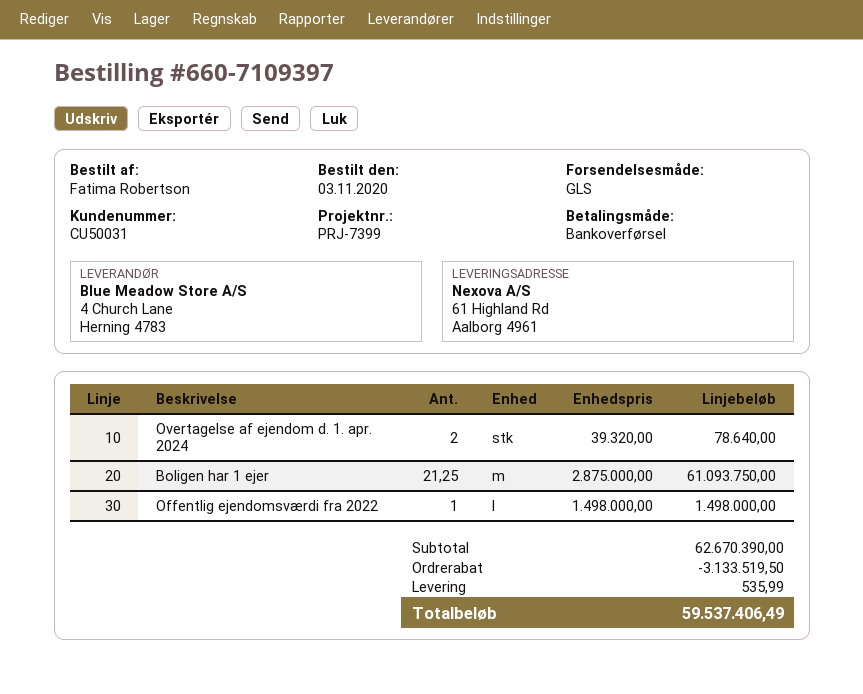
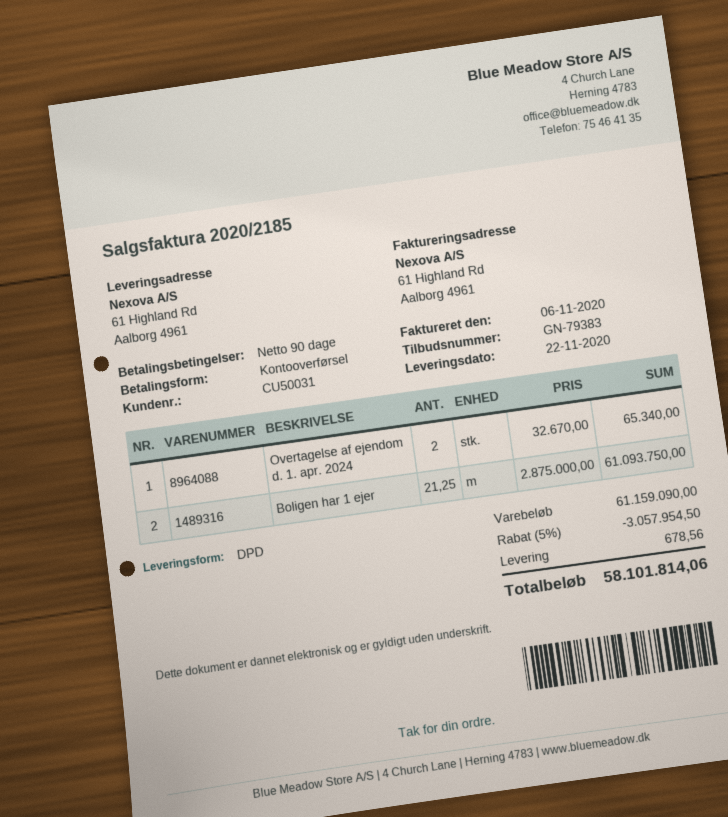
shipping method: GLS -> DPD
Overtagelse af ejendom d. 1. apr. 2024: 2 x 39320.00 = 78640.00 -> 2 x 32670.00 = 65340.00
Offentlig ejendomsværdi fra 2022: 1 x 1498000.00 = 1498000.00 -> none
subtotal: 62670390.00 -> 61159090.00
discount: 3133519.50 -> 3057954.50
shipping: 535.99 -> 678.56
total: 59537406.49 -> 58101814.06

